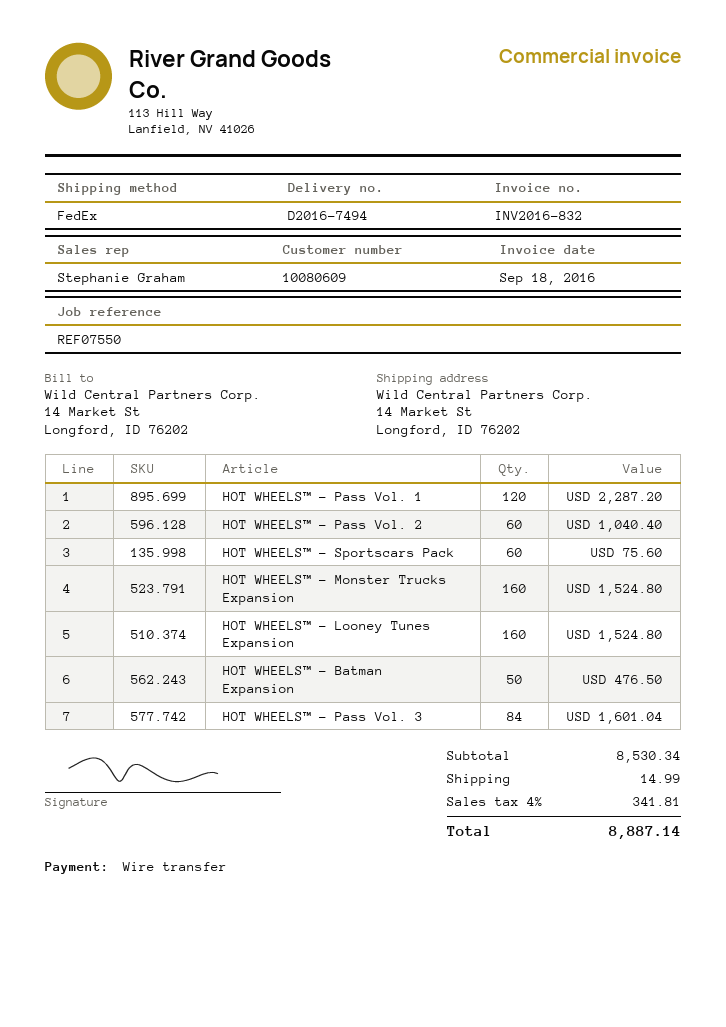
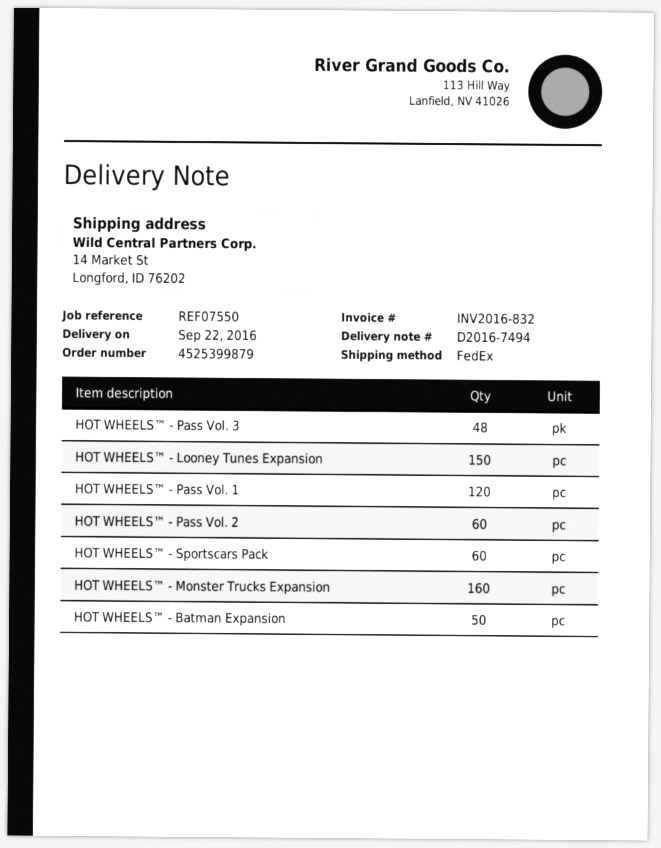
HOT WHEELS™ - Looney Tunes Expansion: 160 -> 150
HOT WHEELS™ - Pass Vol. 3: 84 -> 48

